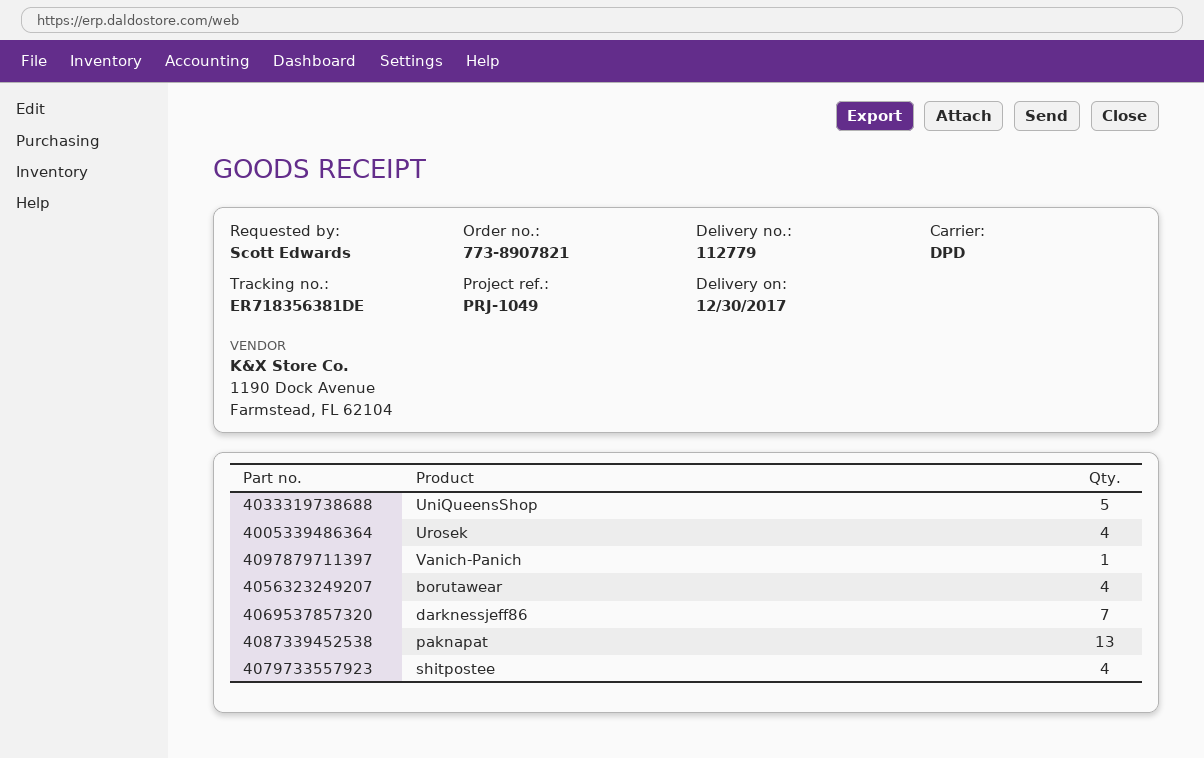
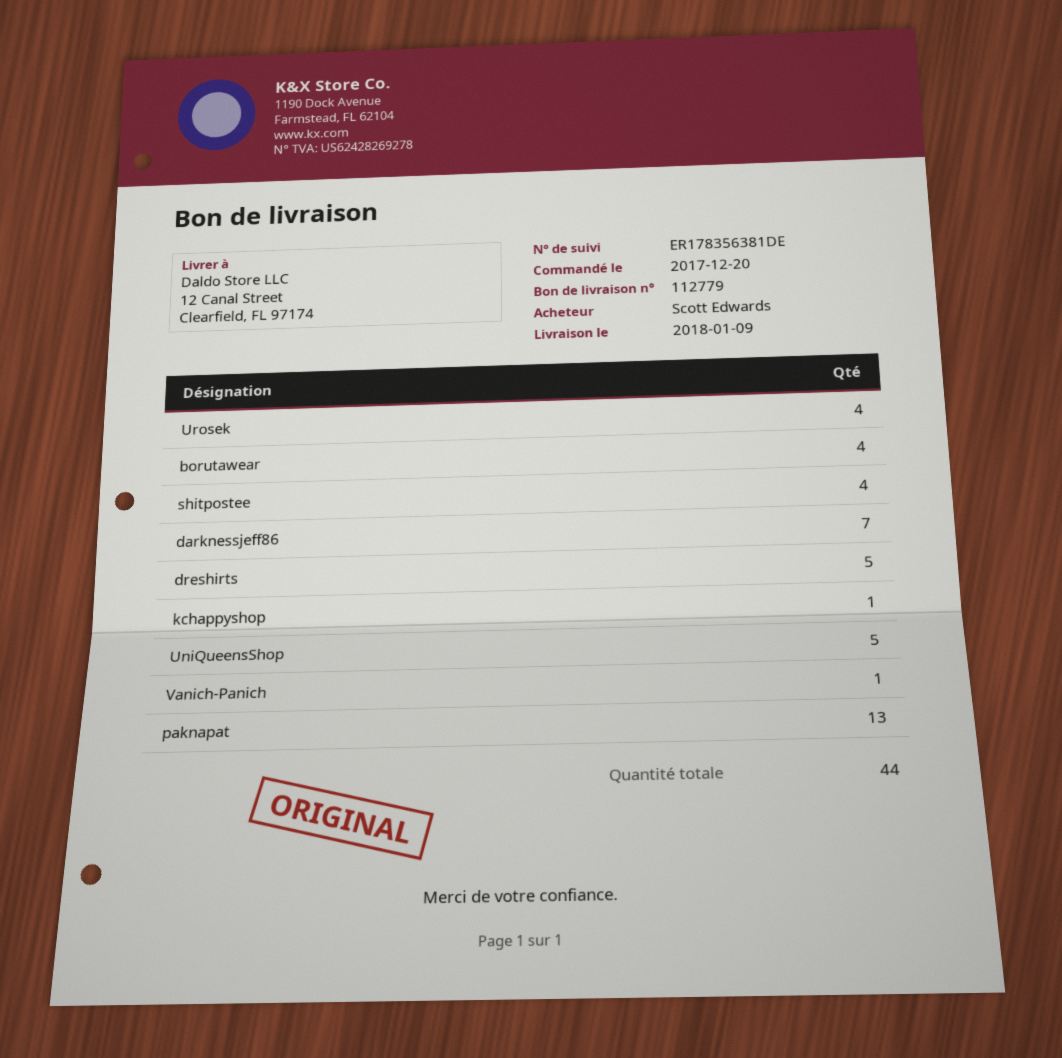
delivery date: 2017-12-30 -> 2018-01-09
tracking number: ER718356381DE -> ER178356381DE
dreshirts: none -> 5
kchappyshop: none -> 1

